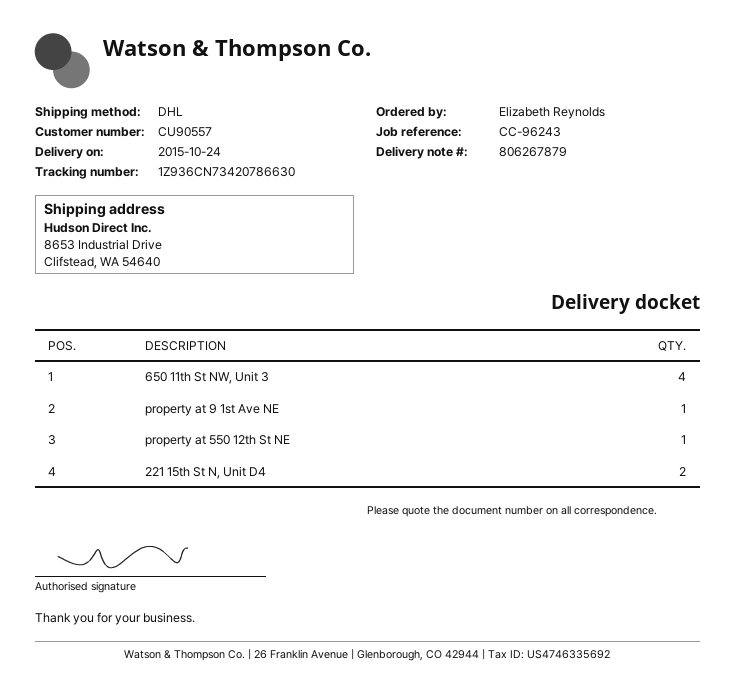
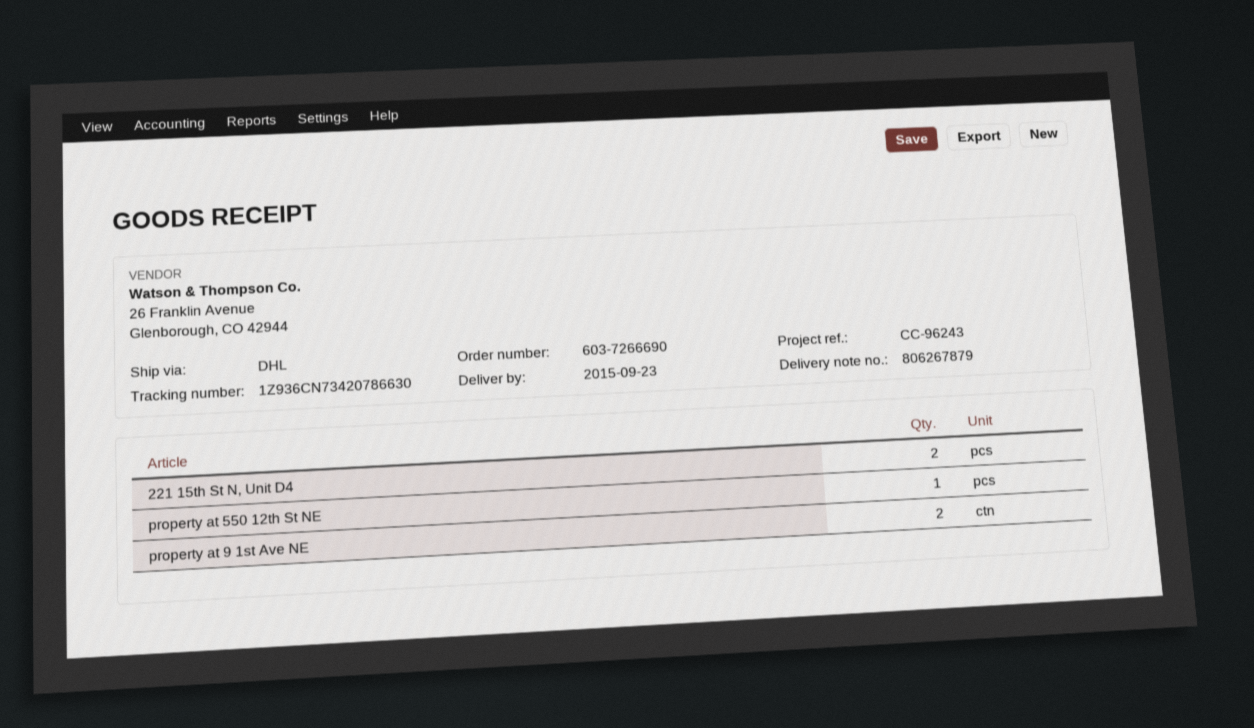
delivery date: 2015-10-24 -> 2015-09-23
650 11th St NW, Unit 3: 4 -> none
property at 9 1st Ave NE: 1 -> 2

